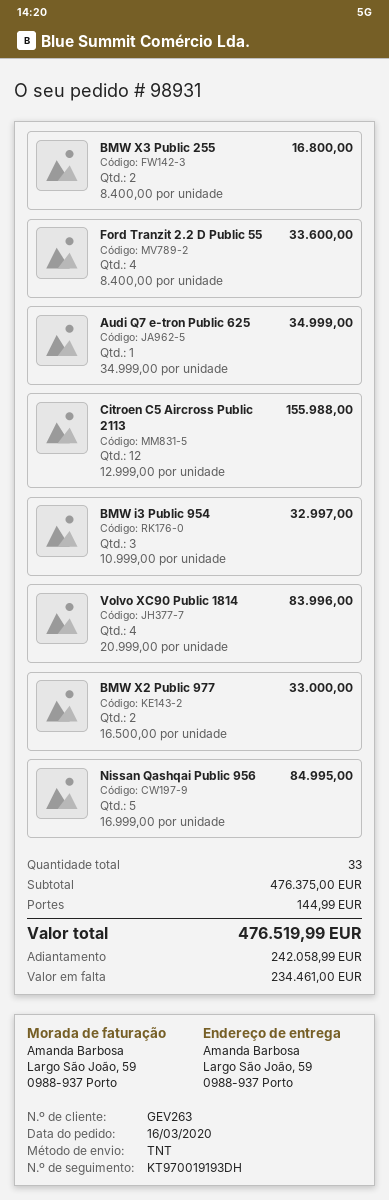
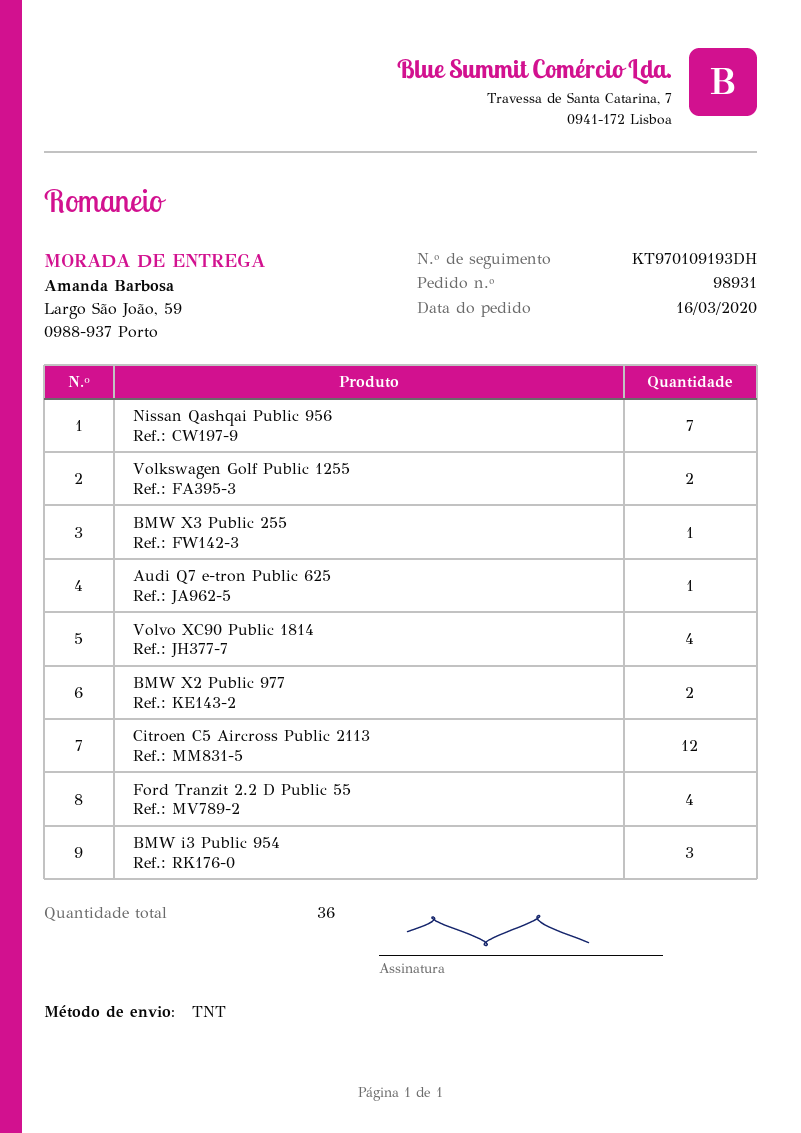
tracking number: KT970019193DH -> KT970109193DH
BMW X3 Public 255: 2 -> 1
Nissan Qashqai Public 956: 5 -> 7
Volkswagen Golf Public 1255: none -> 2
total quantity: 33 -> 36

